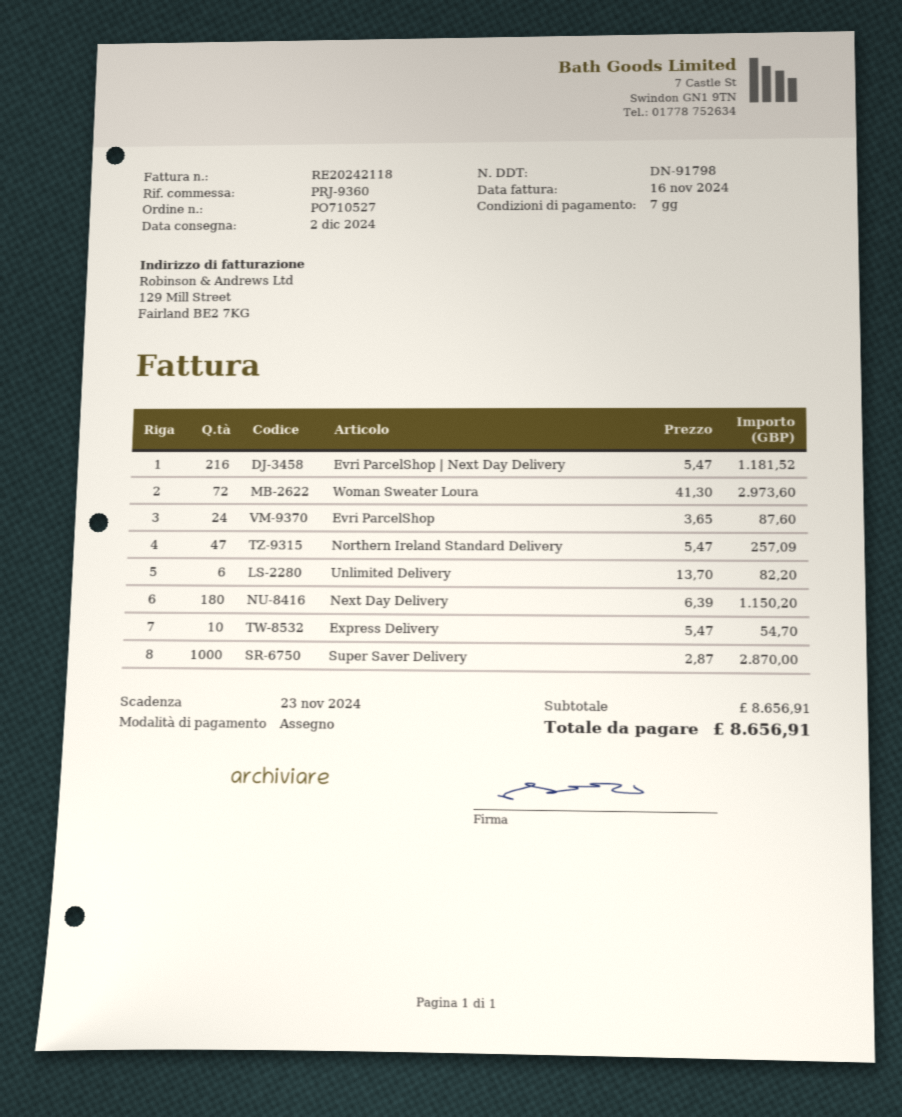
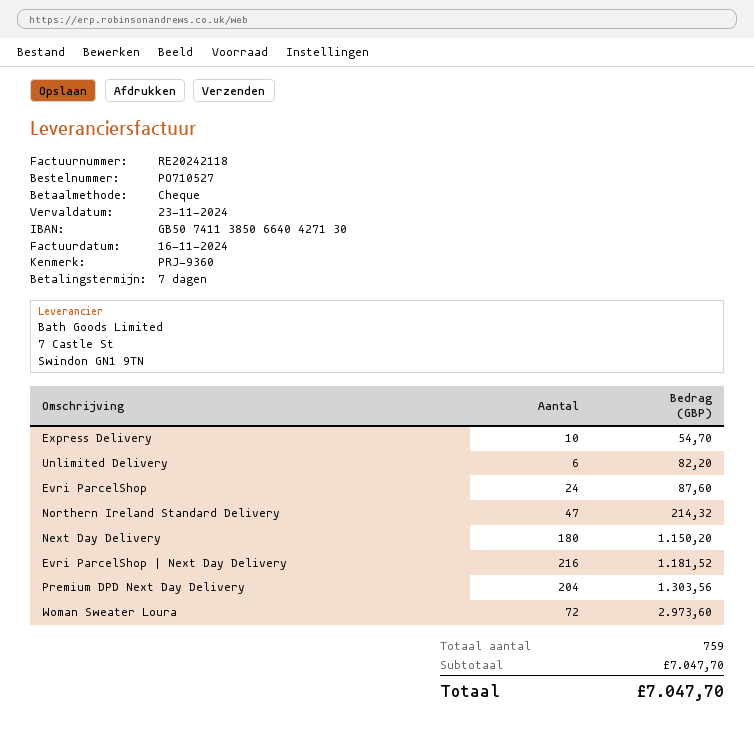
Northern Ireland Standard Delivery: 47 for 257.09 -> 47 for 214.32
Super Saver Delivery: 1000 for 2870.00 -> none
Premium DPD Next Day Delivery: none -> 204 for 1303.56
subtotal: 8656.91 -> 7047.70
total: 8656.91 -> 7047.70

